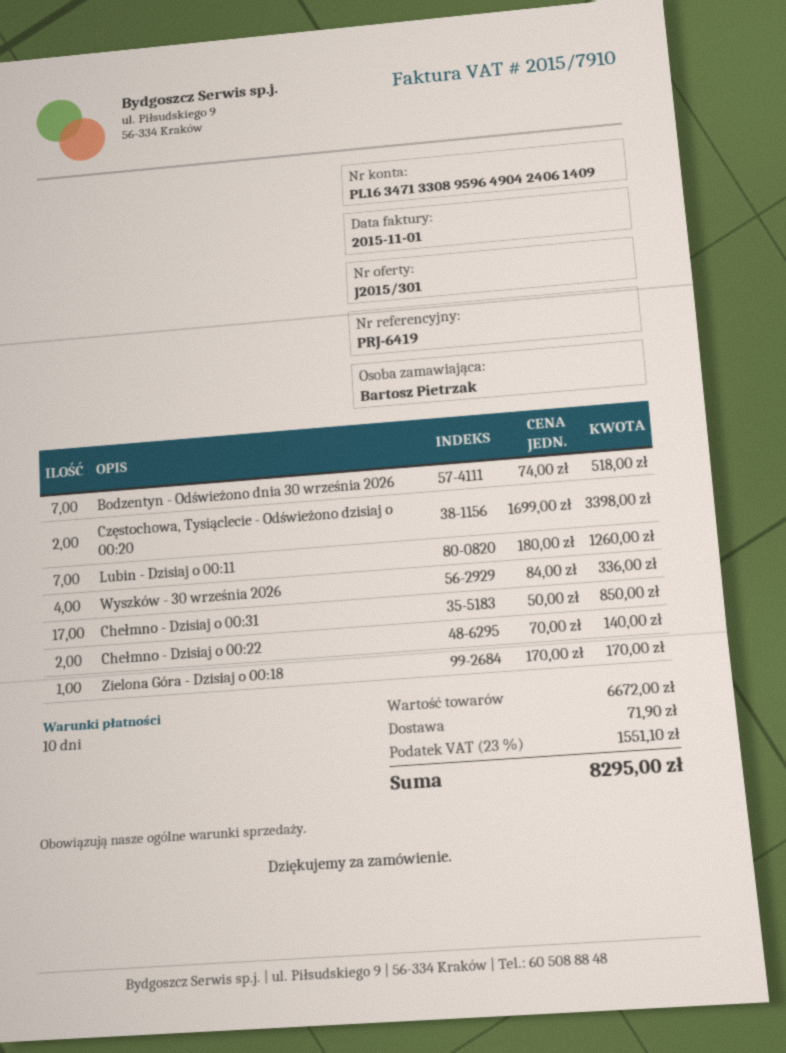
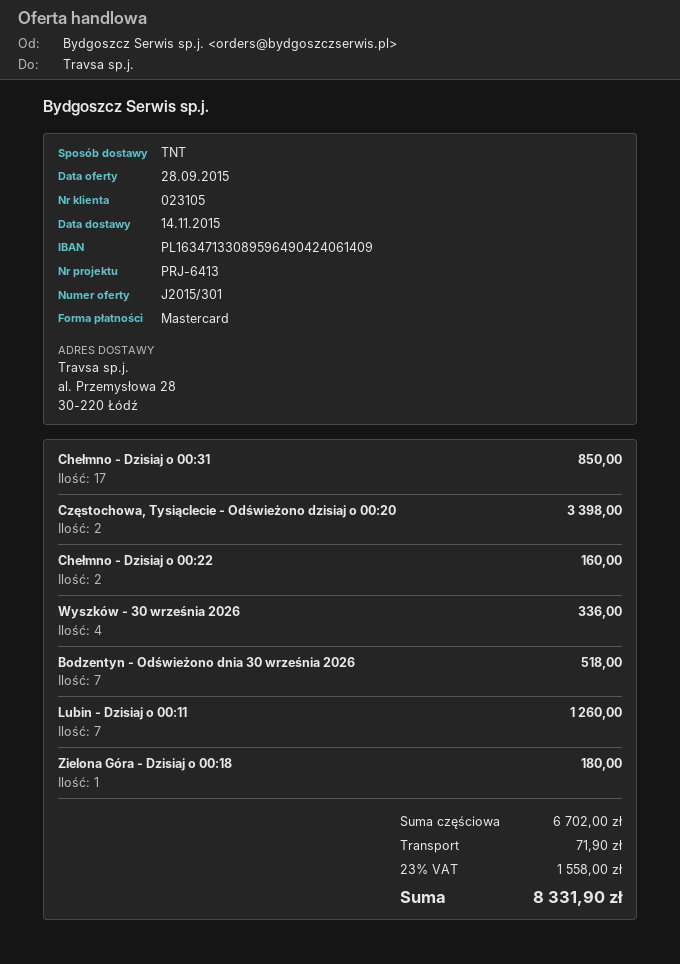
reference: PRJ-6419 -> PRJ-6413
Chełmno - Dzisiaj o 00:22: 2 for 140.00 -> 2 for 160.00
Zielona Góra - Dzisiaj o 00:18: 1 for 170.00 -> 1 for 180.00
subtotal: 6672.00 -> 6702.00
tax: 23% = 1551.10 -> 23% = 1558.00
total: 8295.00 -> 8331.90

